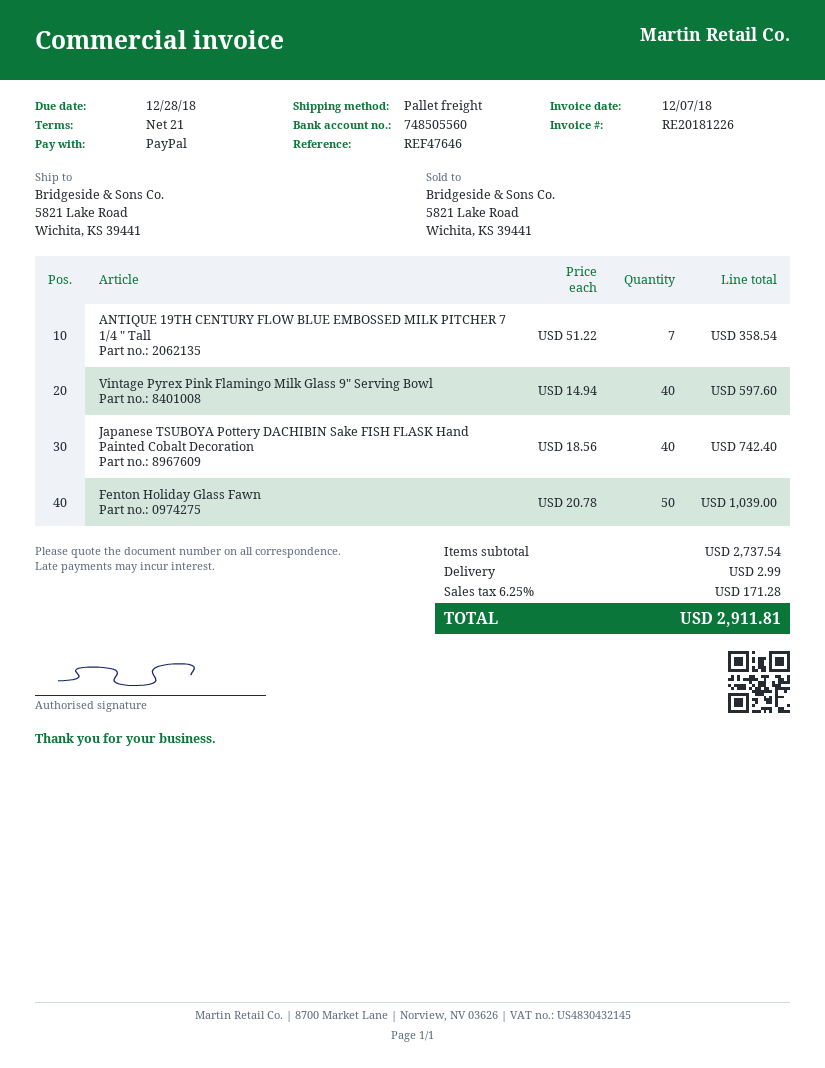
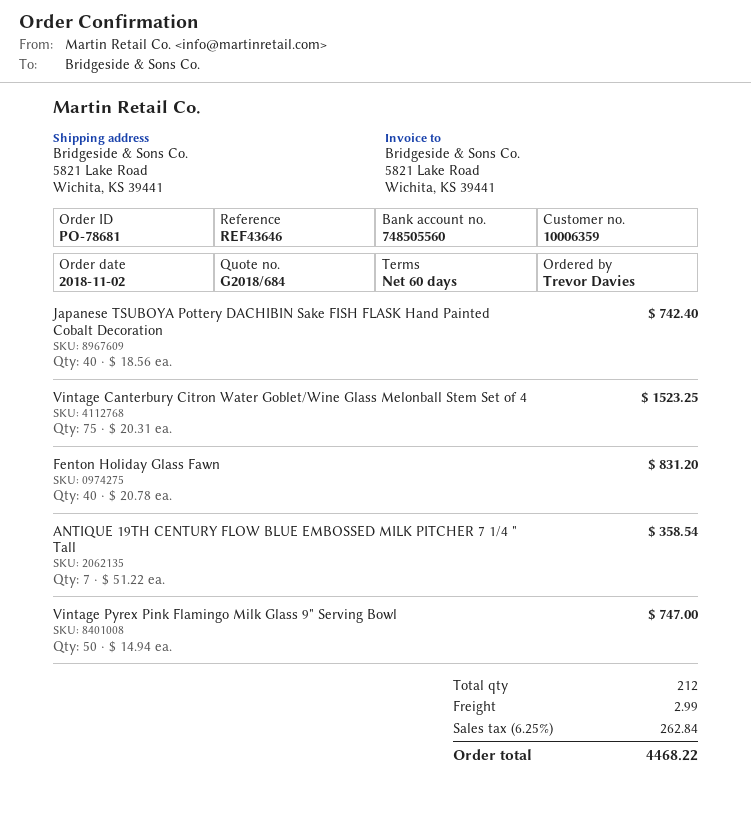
payment terms: 21 days -> 60 days
reference: REF47646 -> REF43646
Vintage Pyrex Pink Flamingo Milk Glass 9" Serving Bowl: 40 x 14.94 = 597.60 -> 50 x 14.94 = 747.00
Fenton Holiday Glass Fawn: 50 x 20.78 = 1039.00 -> 40 x 20.78 = 831.20
Vintage Canterbury Citron Water Goblet/Wine Glass Melonball Stem Set of 4: none -> 75 x 20.31 = 1523.25
tax: 6.25% = 171.28 -> 6.25% = 262.84
total: 2911.81 -> 4468.22

